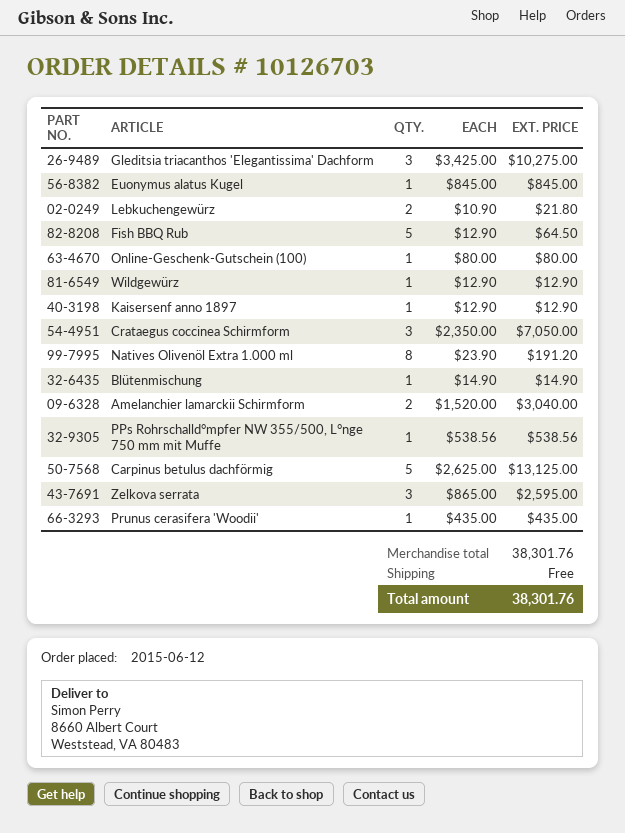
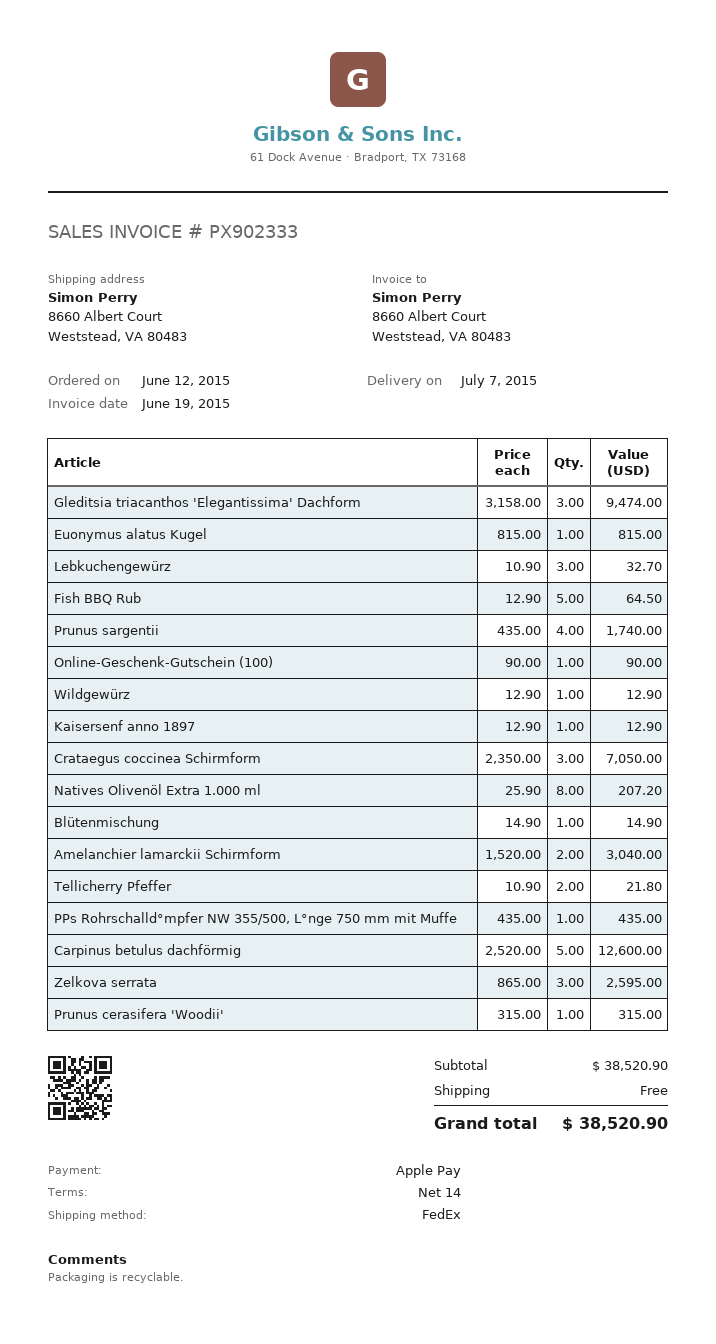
Gleditsia triacanthos 'Elegantissima' Dachform: 3 x 3425.00 = 10275.00 -> 3 x 3158.00 = 9474.00
Euonymus alatus Kugel: 1 x 845.00 = 845.00 -> 1 x 815.00 = 815.00
Lebkuchengewürz: 2 x 10.90 = 21.80 -> 3 x 10.90 = 32.70
Online-Geschenk-Gutschein (100): 1 x 80.00 = 80.00 -> 1 x 90.00 = 90.00
Natives Olivenöl Extra 1.000 ml: 8 x 23.90 = 191.20 -> 8 x 25.90 = 207.20
PPs Rohrschalld°mpfer NW 355/500, L°nge 750 mm mit Muffe: 1 x 538.56 = 538.56 -> 1 x 435.00 = 435.00
Carpinus betulus dachförmig: 5 x 2625.00 = 13125.00 -> 5 x 2520.00 = 12600.00
Prunus cerasifera 'Woodii': 1 x 435.00 = 435.00 -> 1 x 315.00 = 315.00
Prunus sargentii: none -> 4 x 435.00 = 1740.00
Tellicherry Pfeffer: none -> 2 x 10.90 = 21.80
subtotal: 38301.76 -> 38520.90
total: 38301.76 -> 38520.90

